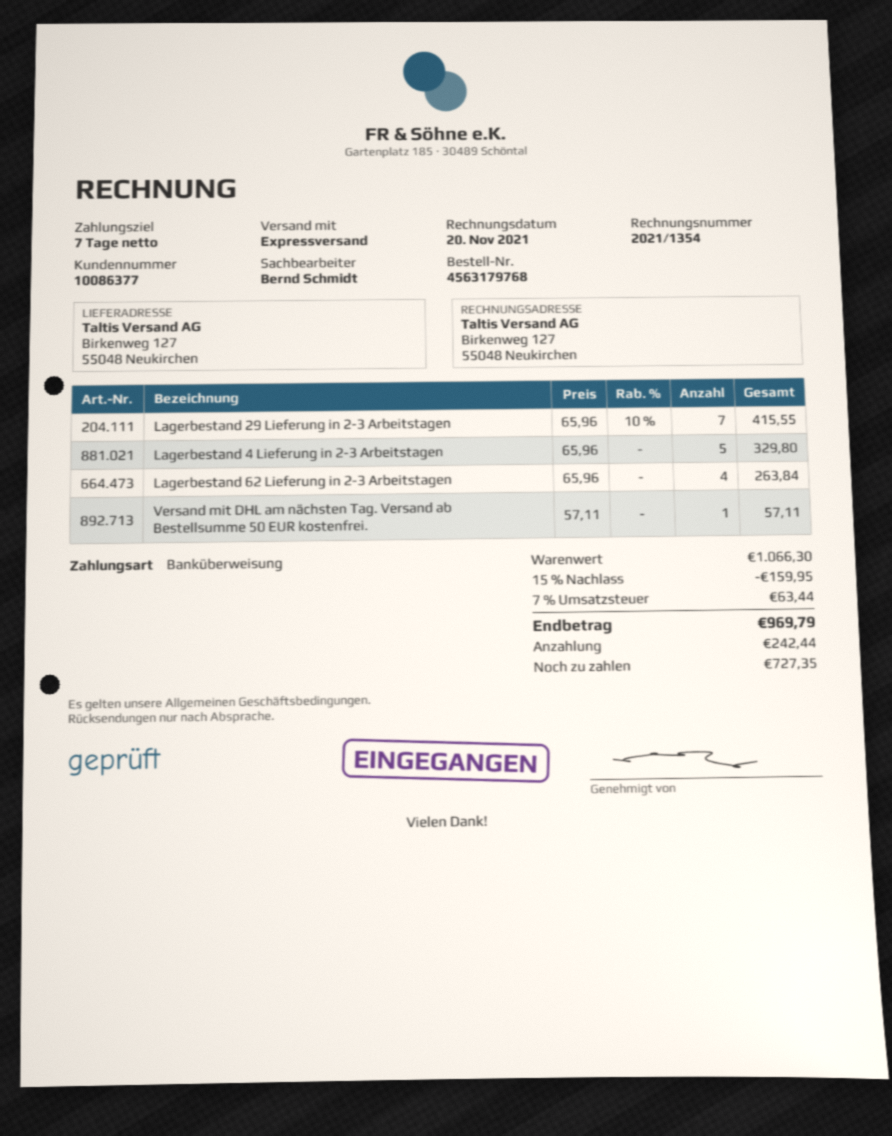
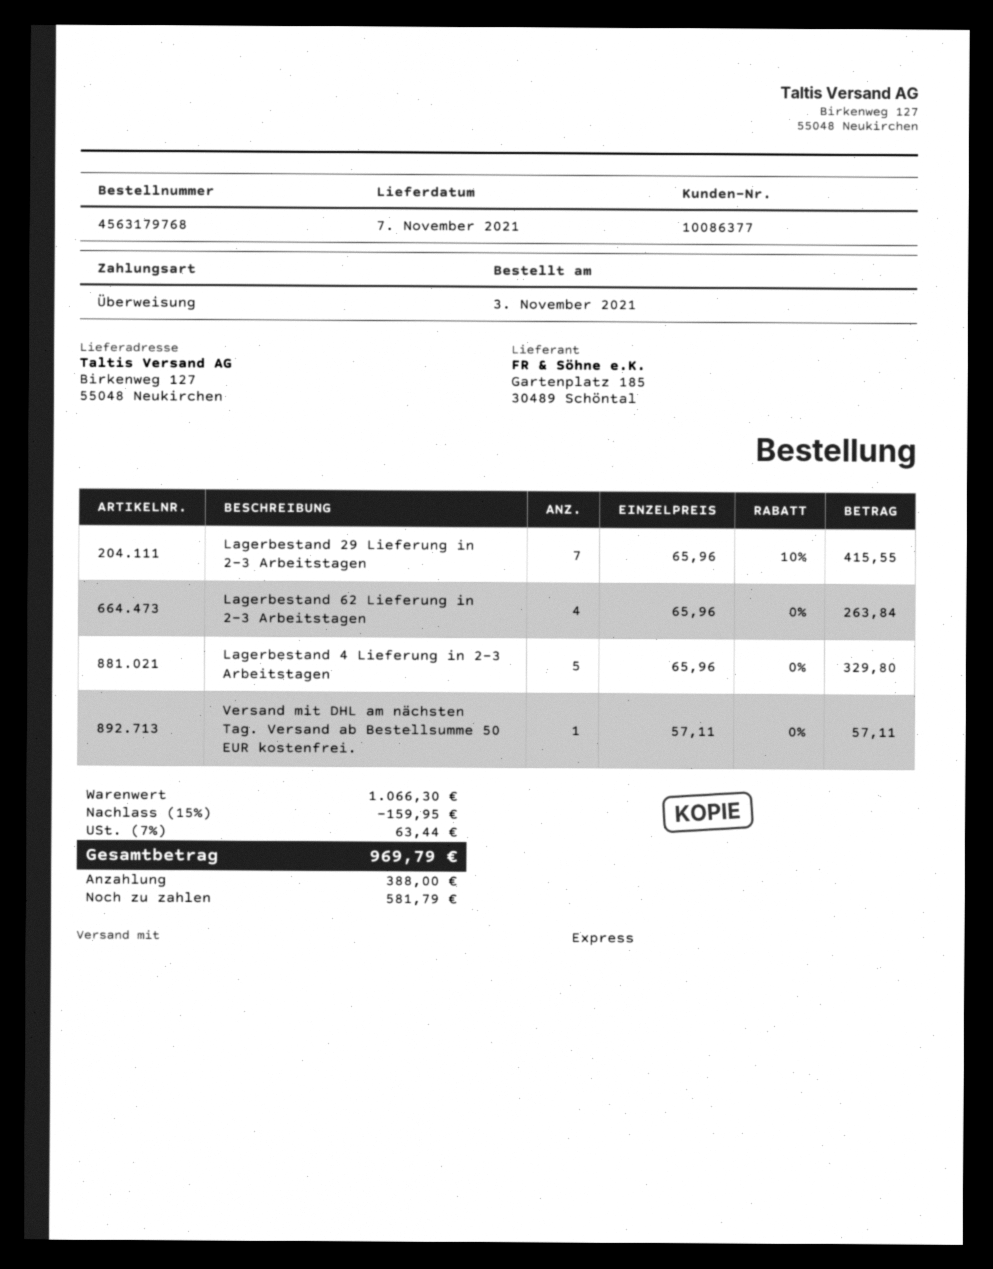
deposit: 242.44 -> 388.00
balance: 727.35 -> 581.79

